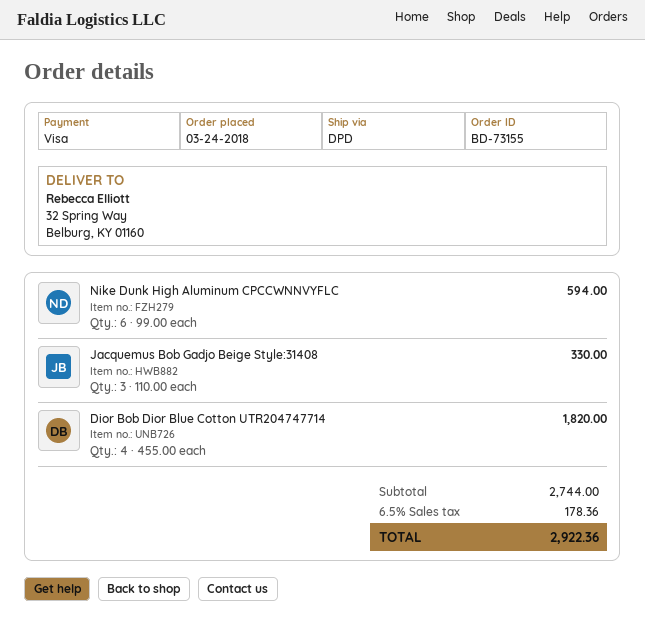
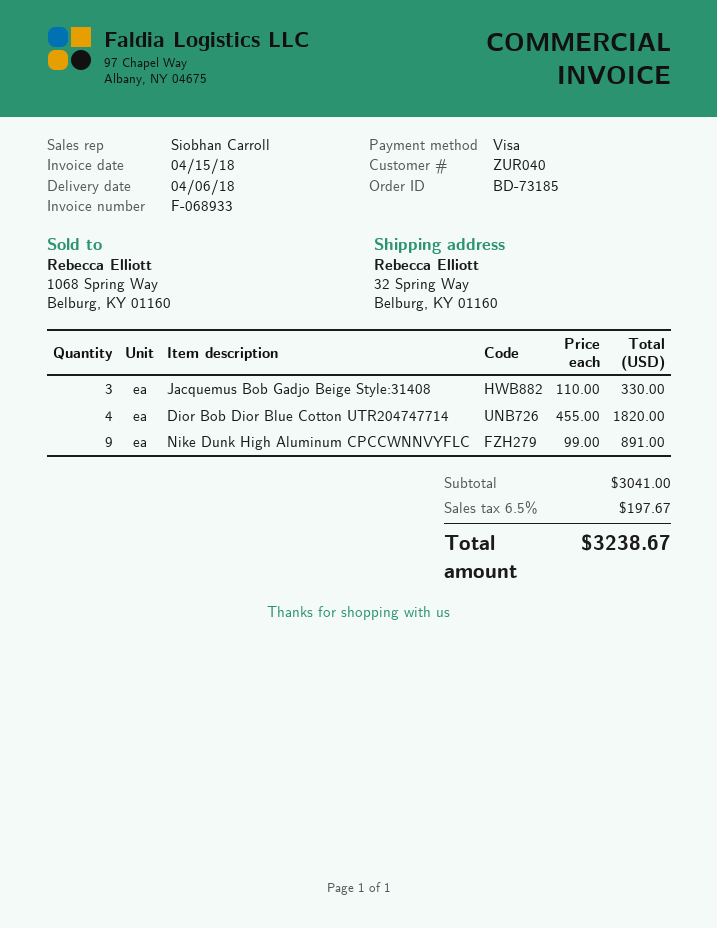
order number: BD-73155 -> BD-73185
Nike Dunk High Aluminum CPCCWNNVYFLC: 6 x 99.00 = 594.00 -> 9 x 99.00 = 891.00
subtotal: 2744.00 -> 3041.00
tax: 6.5% = 178.36 -> 6.5% = 197.67
total: 2922.36 -> 3238.67

